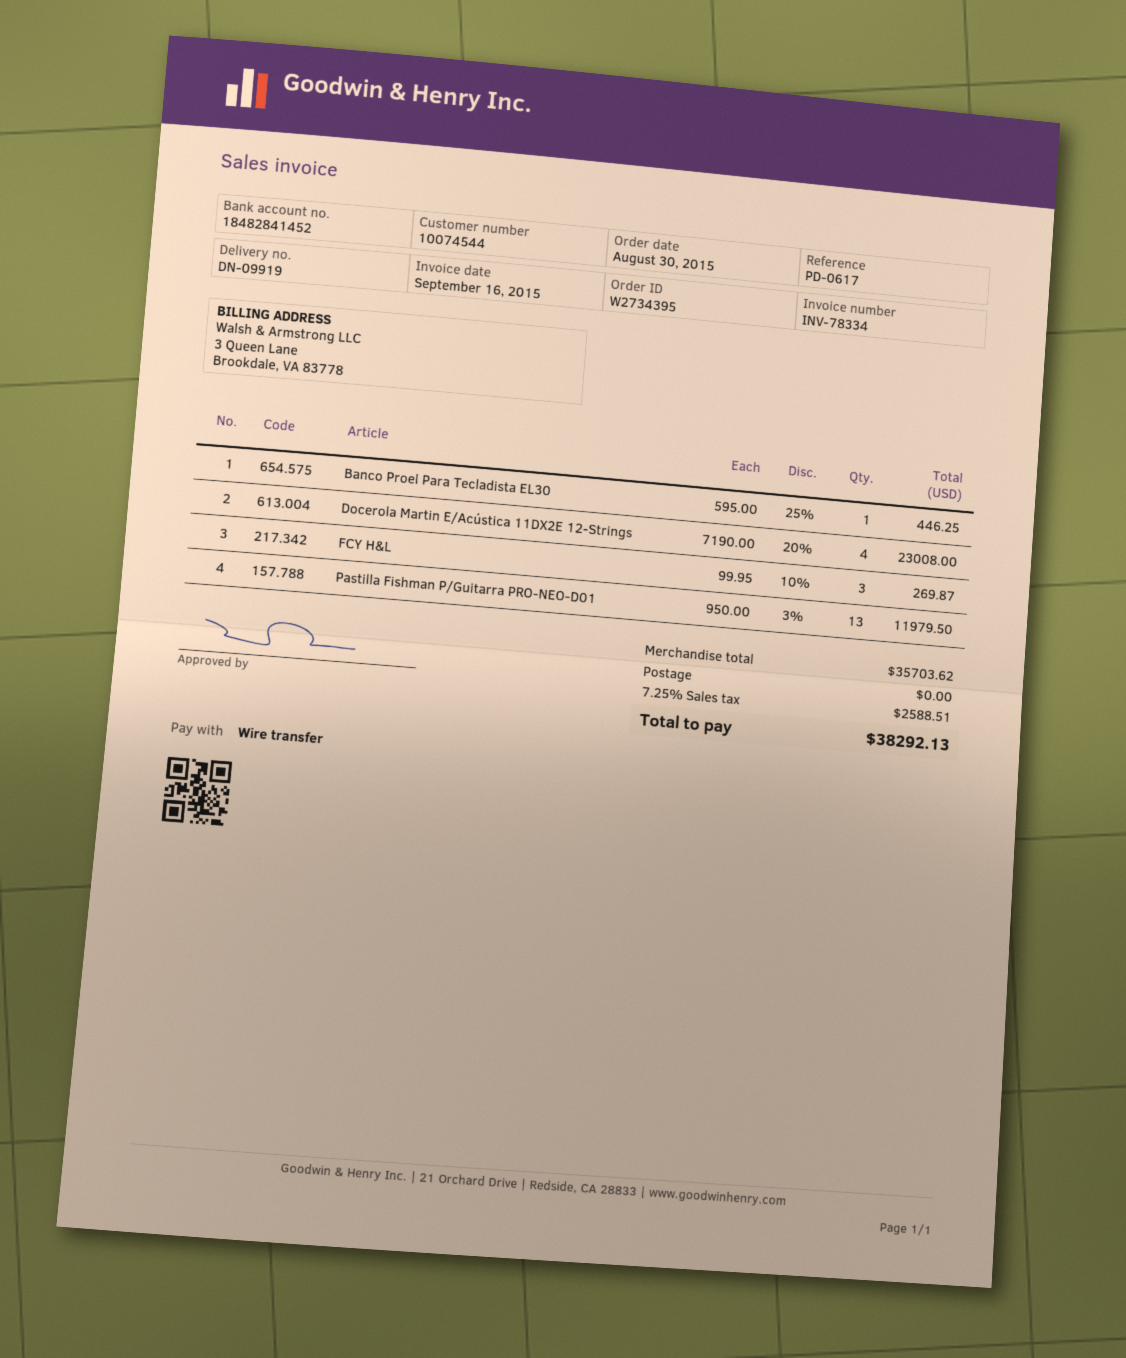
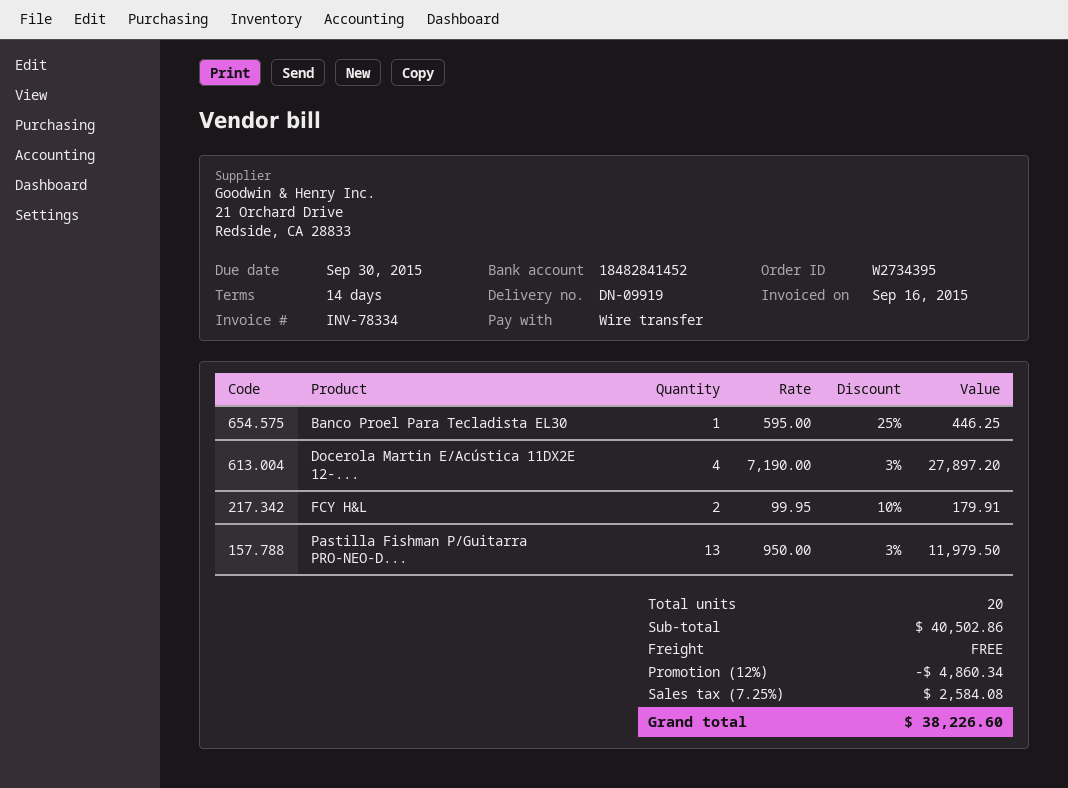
Docerola Martin E/Acústica 11DX2E 12-Strings: 4 x 7190.00 - 20% = 23008.00 -> 4 x 7190.00 - 3% = 27897.20
FCY H&L: 3 x 99.95 - 10% = 269.87 -> 2 x 99.95 - 10% = 179.91
subtotal: 35703.62 -> 40502.86
discount: none -> 12% = 4860.34
tax: 7.25% = 2588.51 -> 7.25% = 2584.08
total: 38292.13 -> 38226.60

